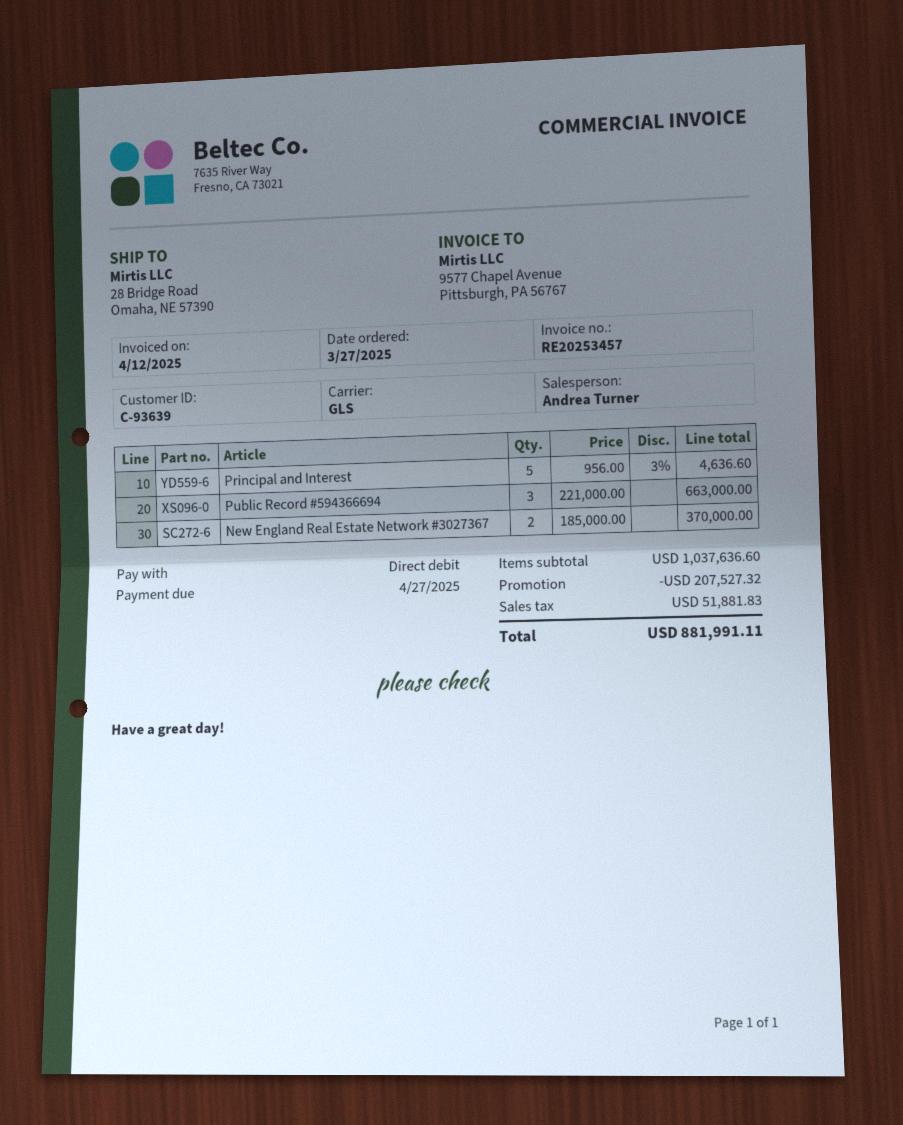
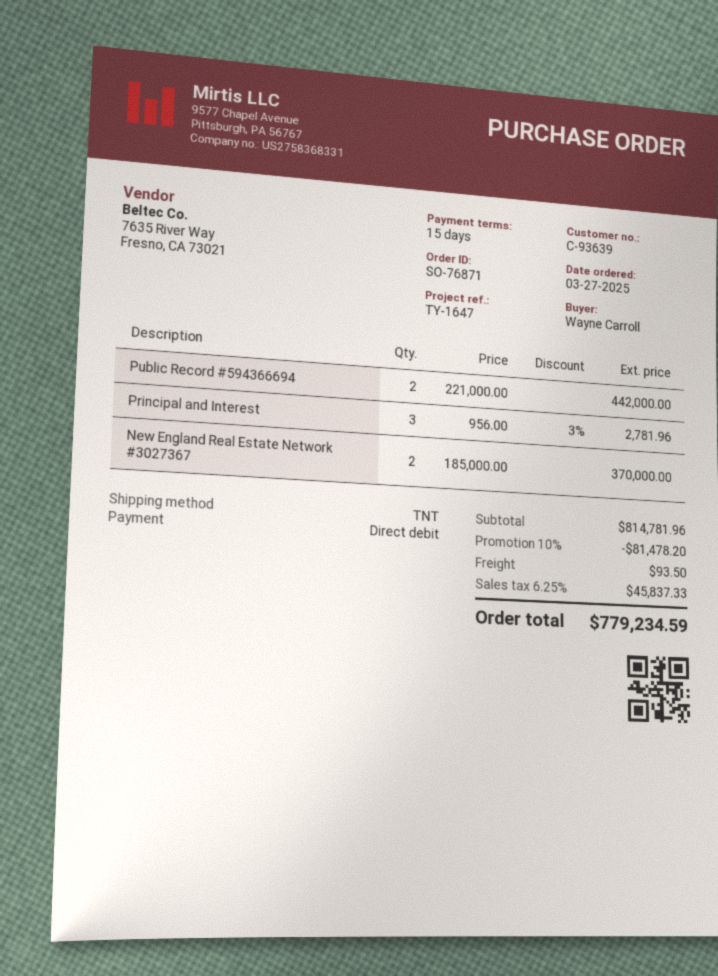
shipping method: GLS -> TNT
Principal and Interest: 5 x 956.00 - 3% = 4636.60 -> 3 x 956.00 - 3% = 2781.96
Public Record #594366694: 3 x 221000.00 = 663000.00 -> 2 x 221000.00 = 442000.00
subtotal: 1037636.60 -> 814781.96
discount: 207527.32 -> 81478.20
shipping: none -> 93.50
tax: 51881.83 -> 45837.33
total: 881991.11 -> 779234.59

